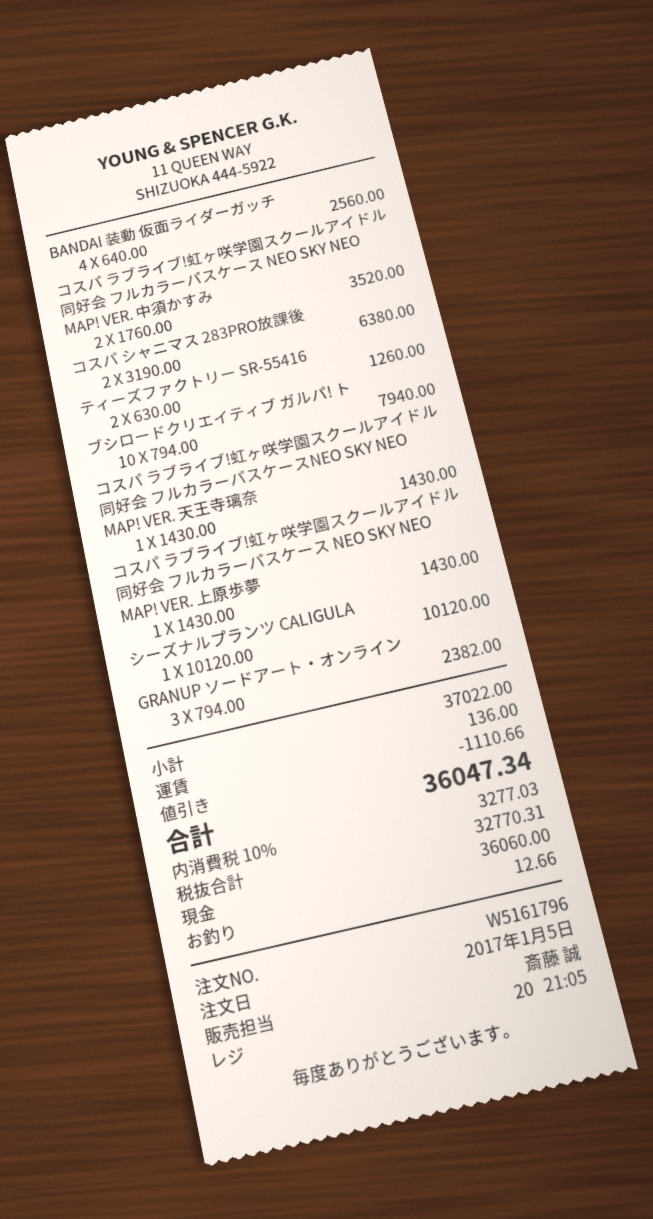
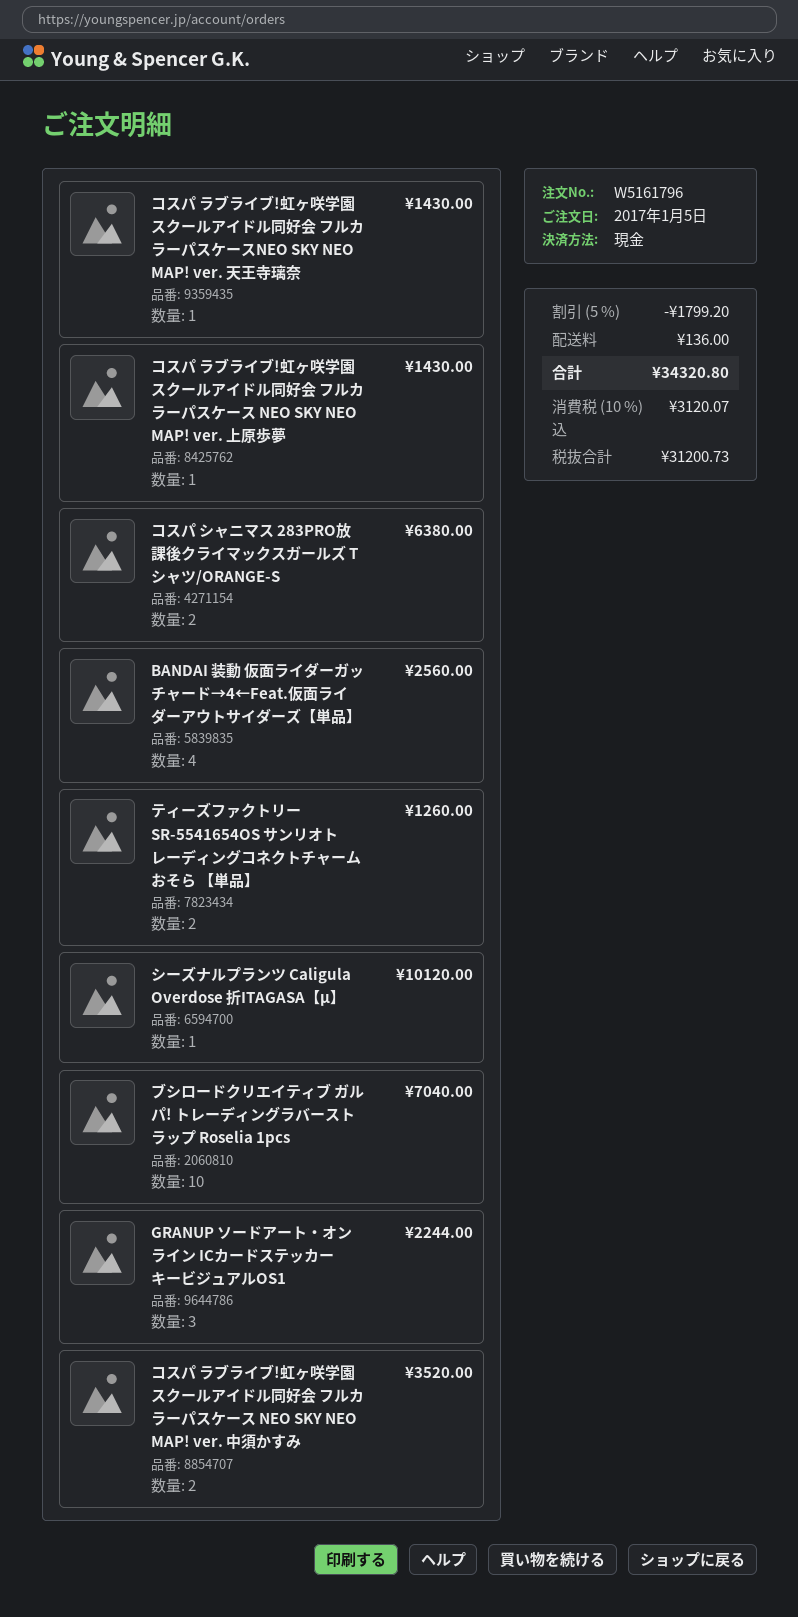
ブシロードクリエイティブ ガルパ! ト: 10 for 7940.00 -> 10 for 7040.00
GRANUP ソードアート・オンライン: 3 for 2382.00 -> 3 for 2244.00
discount: 1110.66 -> 1799.20
net: 32770.31 -> 31200.73
tax: 10% = 3277.03 -> 10% = 3120.07
total: 36047.34 -> 34320.80

